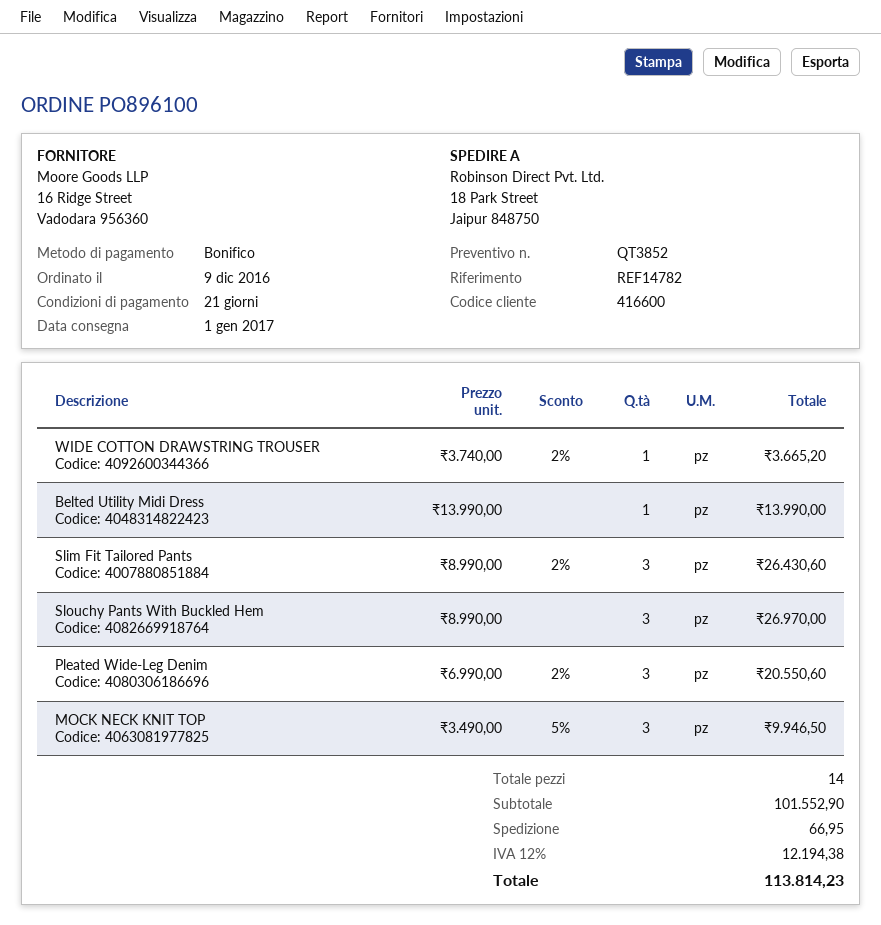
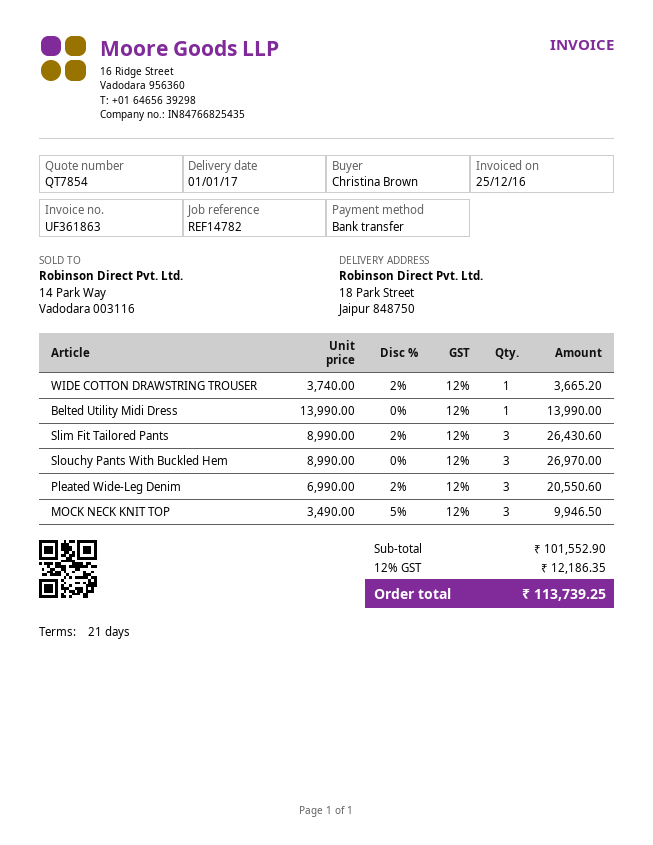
quote number: QT3852 -> QT7854
shipping: 66.95 -> none
tax: 12% = 12194.38 -> 12% = 12186.35
total: 113814.23 -> 113739.25

